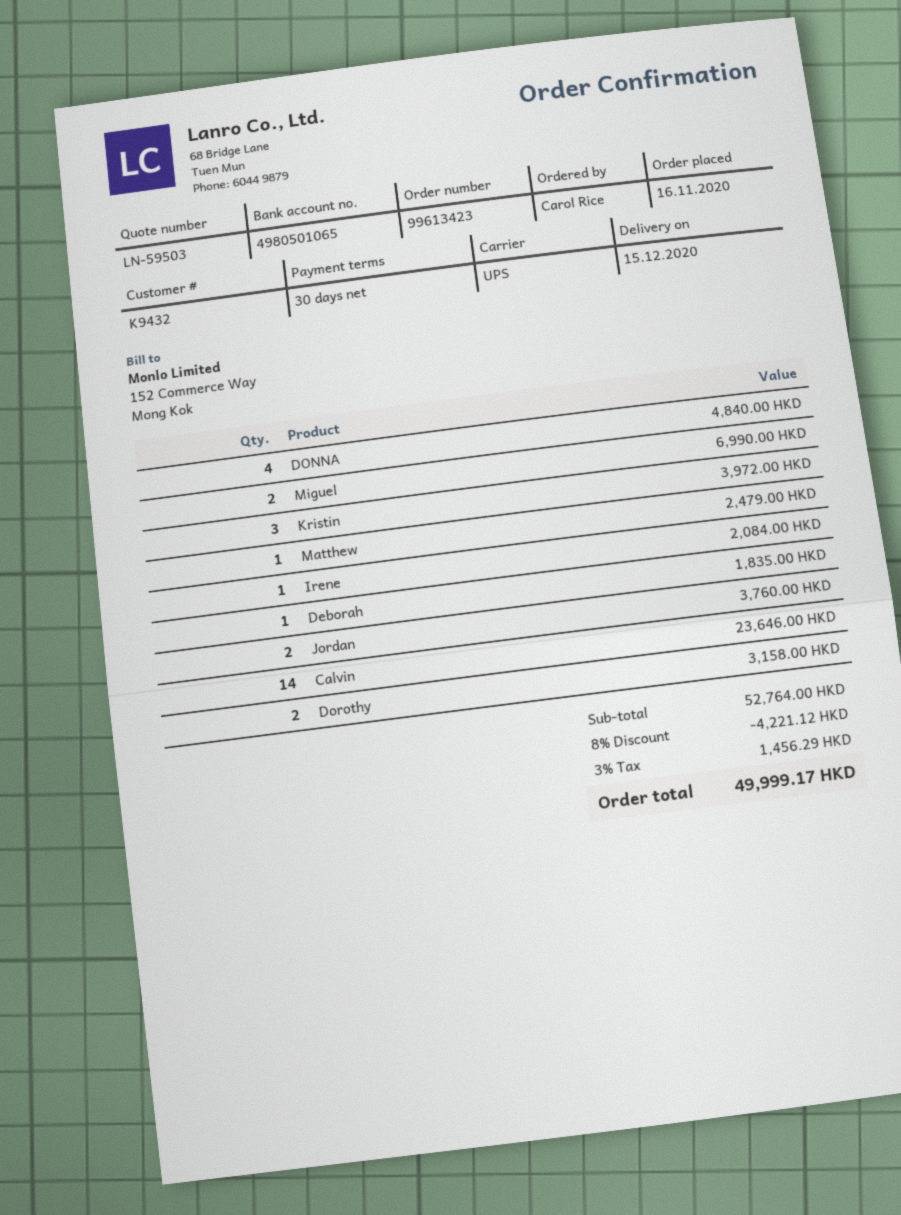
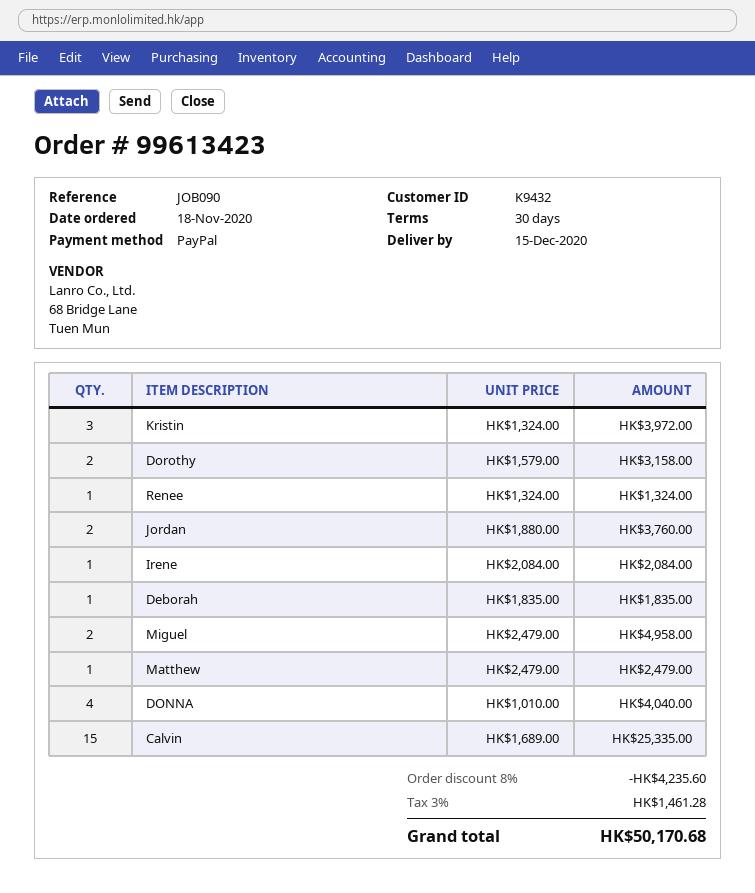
order date: 2020-11-16 -> 2020-11-18
DONNA: 4 for 4840.00 -> 4 for 4040.00
Miguel: 2 for 6990.00 -> 2 for 4958.00
Calvin: 14 for 23646.00 -> 15 for 25335.00
Renee: none -> 1 for 1324.00
discount: 8% = 4221.12 -> 8% = 4235.60
tax: 3% = 1456.29 -> 3% = 1461.28
total: 49999.17 -> 50170.68

